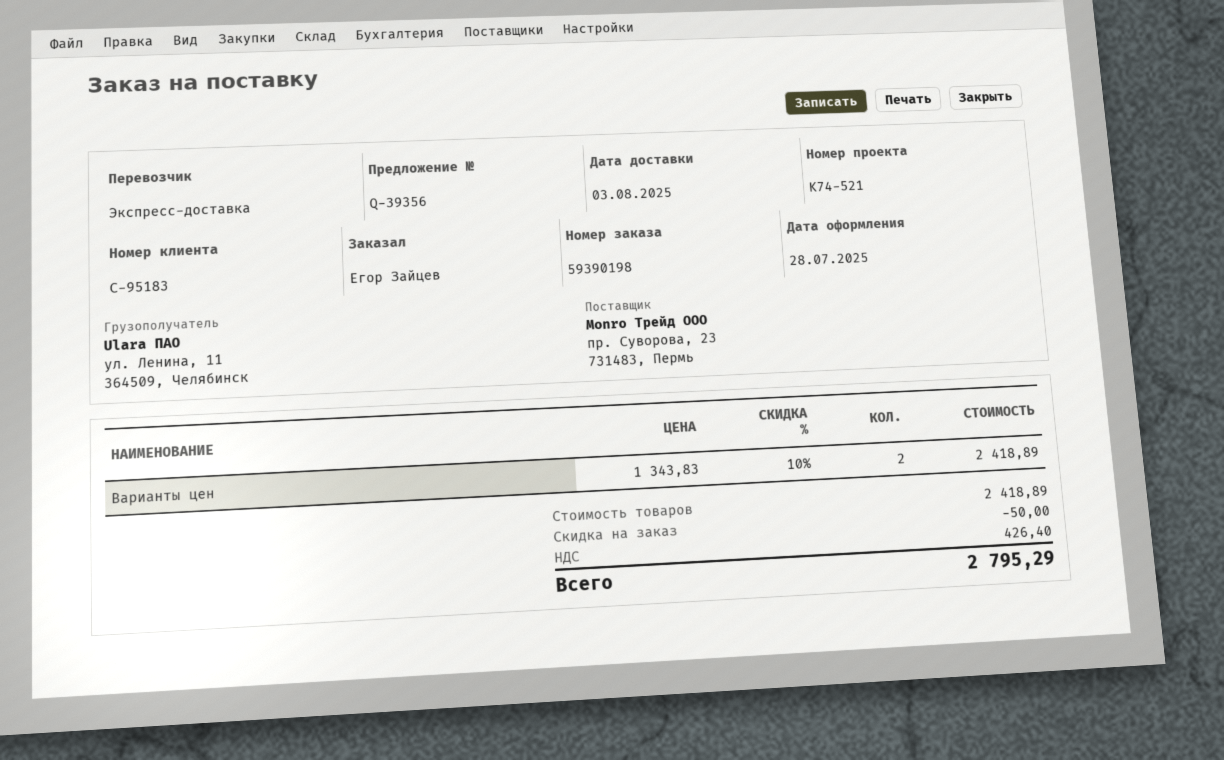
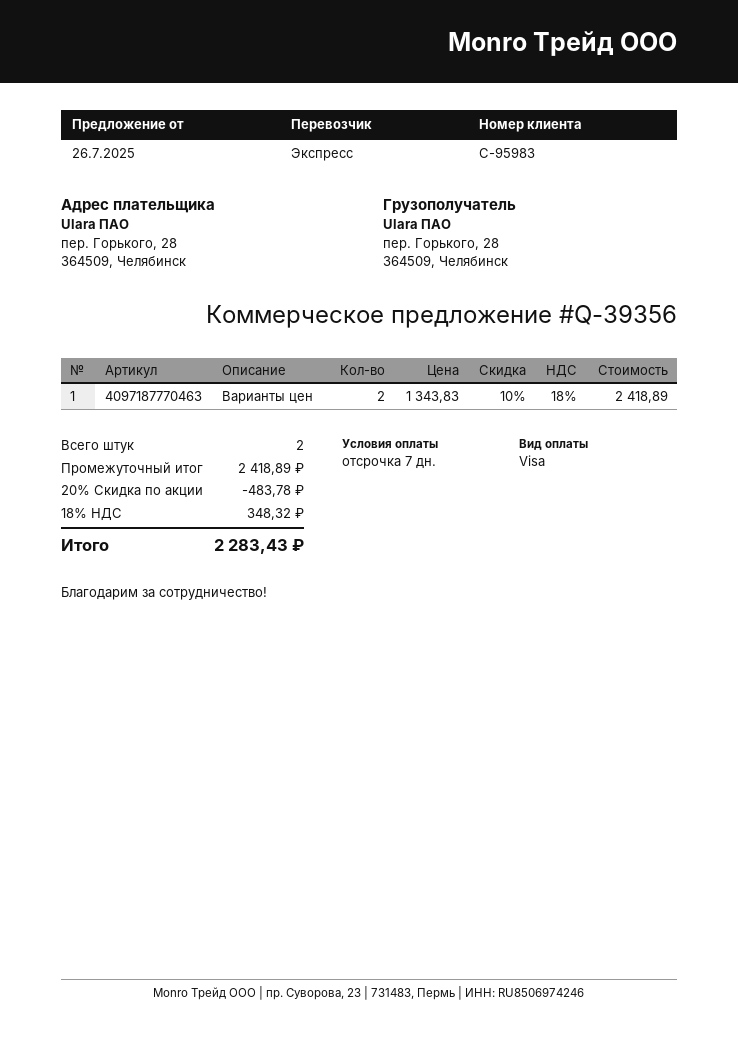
customer number: C-95183 -> C-95983
ship to: ул. Ленина, 11, 364509, Челябинск -> пер. Горького, 28, 364509, Челябинск
discount: 50.00 -> 483.78
tax: 426.40 -> 348.32
total: 2795.29 -> 2283.43

